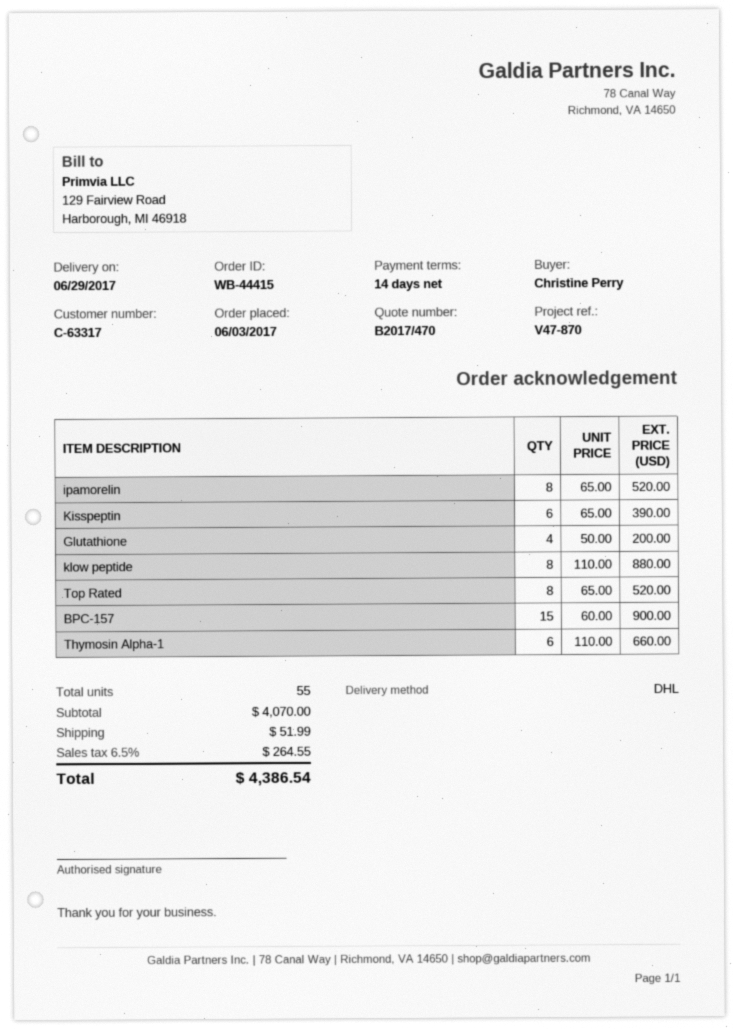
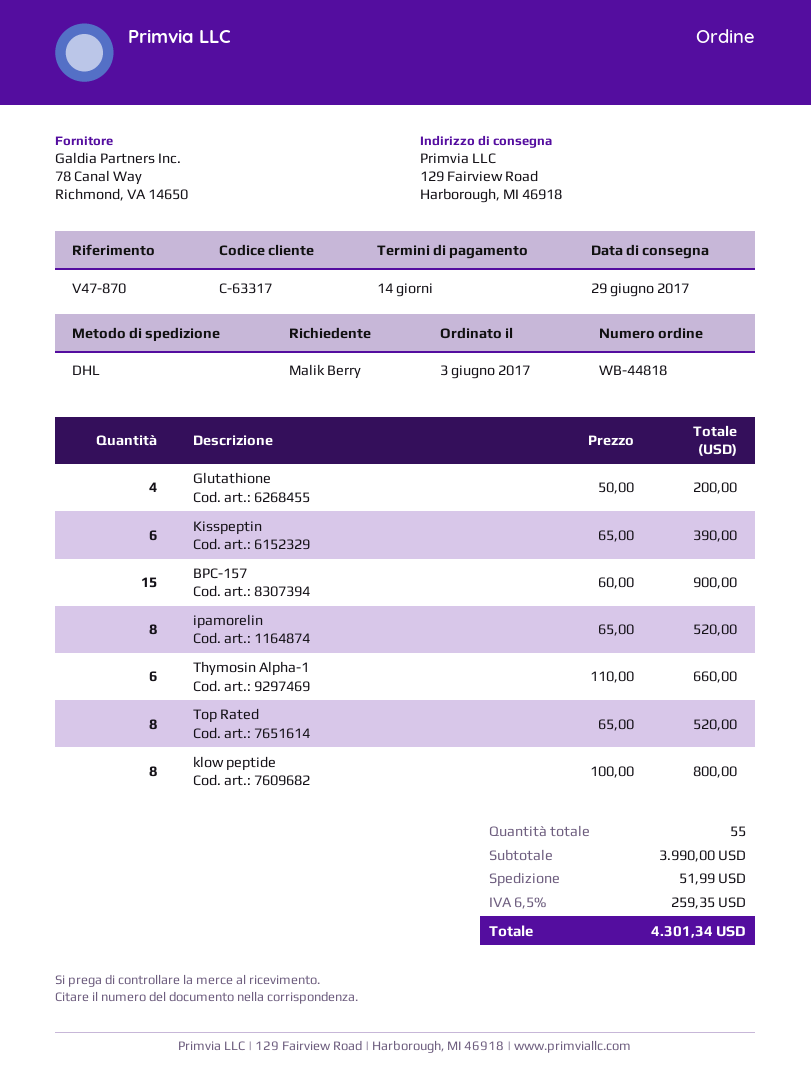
order number: WB-44415 -> WB-44818
ordered by: Christine Perry -> Malik Berry
klow peptide: 8 x 110.00 = 880.00 -> 8 x 100.00 = 800.00
subtotal: 4070.00 -> 3990.00
tax: 6.5% = 264.55 -> 6.5% = 259.35
total: 4386.54 -> 4301.34

